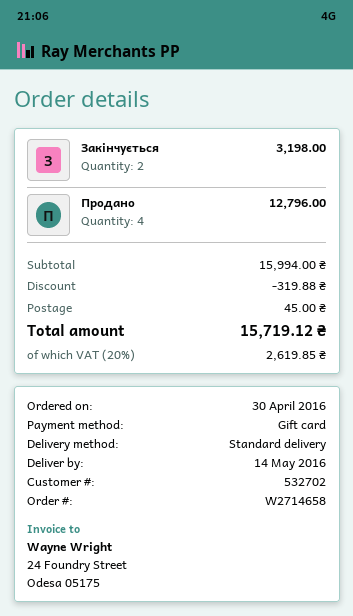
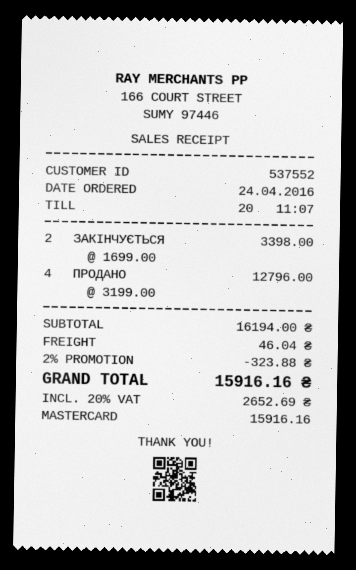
order date: 2016-04-30 -> 2016-04-24
customer number: 532702 -> 537552
payment method: gift card -> Mastercard
Закінчується: 2 for 3198.00 -> 2 for 3398.00
subtotal: 15994.00 -> 16194.00
discount: 319.88 -> 323.88
shipping: 45.00 -> 46.04
tax: 20% = 2619.85 -> 20% = 2652.69
total: 15719.12 -> 15916.16

